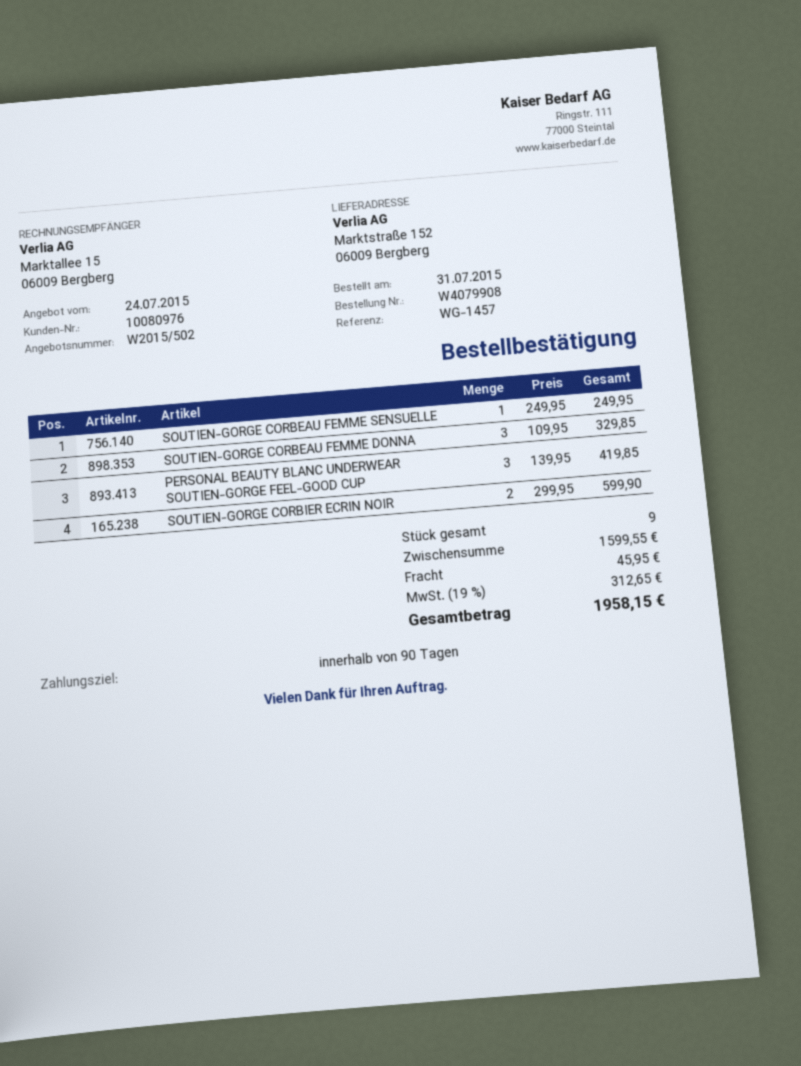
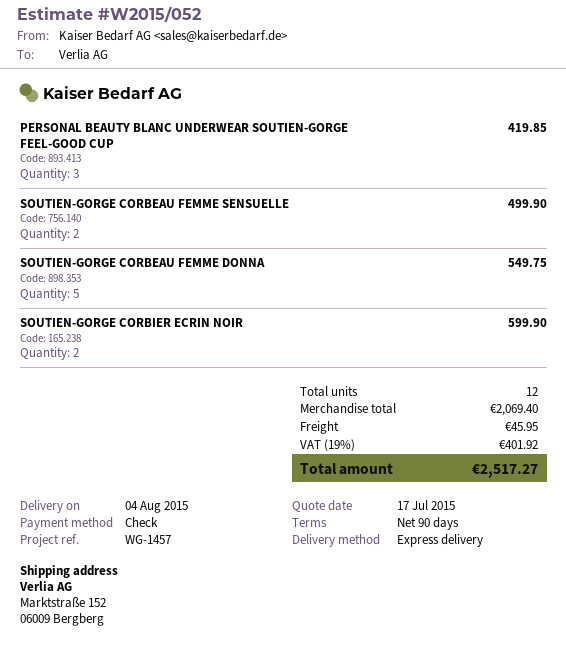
quote number: W2015/502 -> W2015/052
quote date: 2015-07-24 -> 2015-07-17
SOUTIEN-GORGE CORBEAU FEMME SENSUELLE: 1 for 249.95 -> 2 for 499.90
SOUTIEN-GORGE CORBEAU FEMME DONNA: 3 for 329.85 -> 5 for 549.75
total quantity: 9 -> 12
subtotal: 1599.55 -> 2069.40
tax: 19% = 312.65 -> 19% = 401.92
total: 1958.15 -> 2517.27

